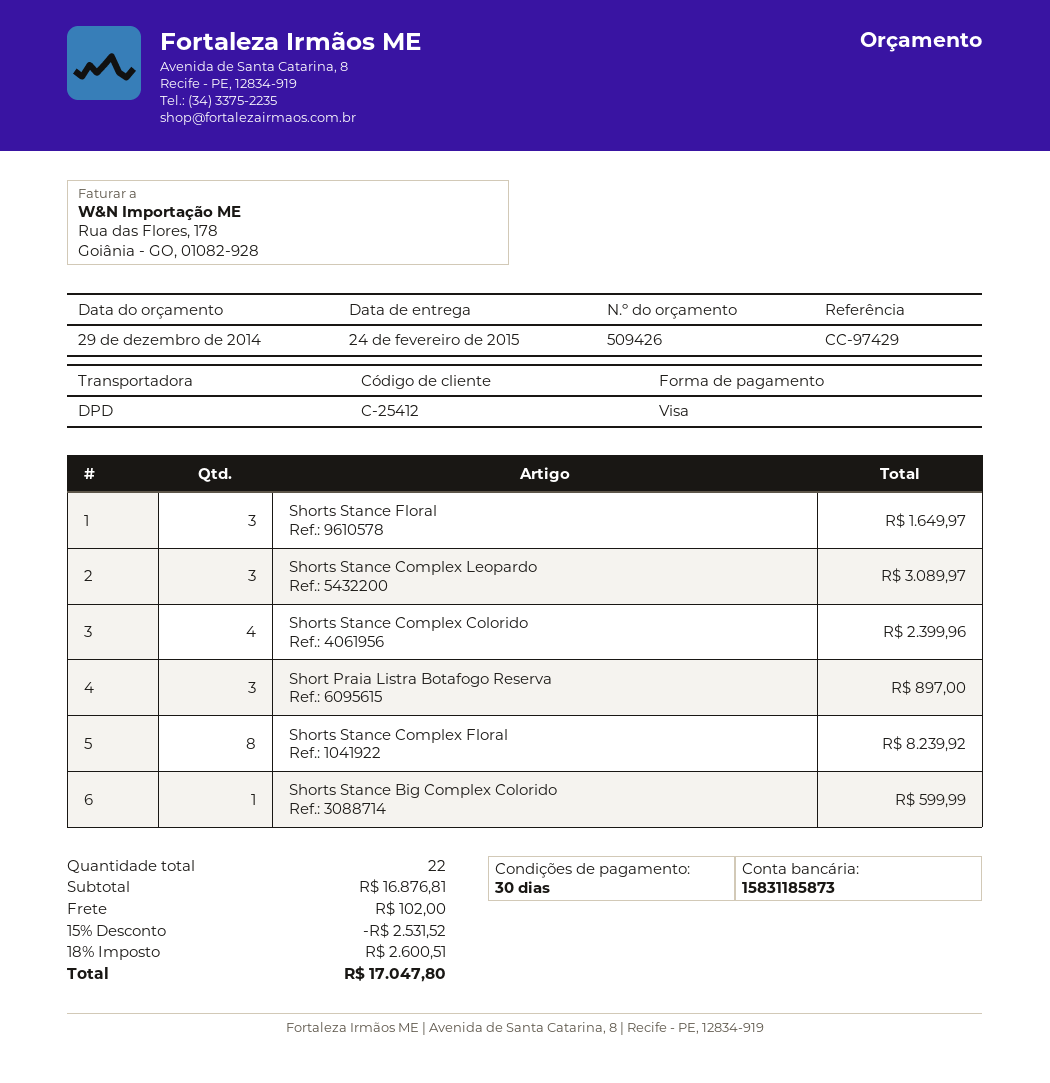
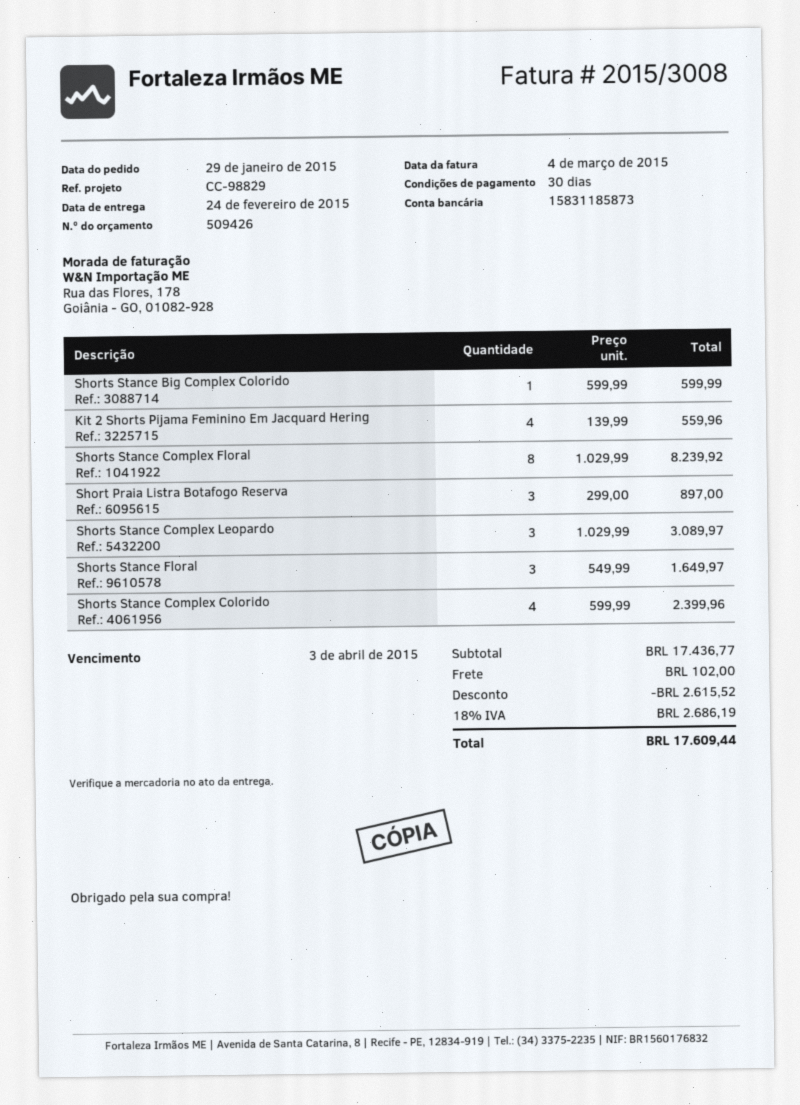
reference: CC-97429 -> CC-98829
Kit 2 Shorts Pijama Feminino Em Jacquard Hering: none -> 4 for 559.96
subtotal: 16876.81 -> 17436.77
discount: 2531.52 -> 2615.52
tax: 18% = 2600.51 -> 18% = 2686.19
total: 17047.80 -> 17609.44

